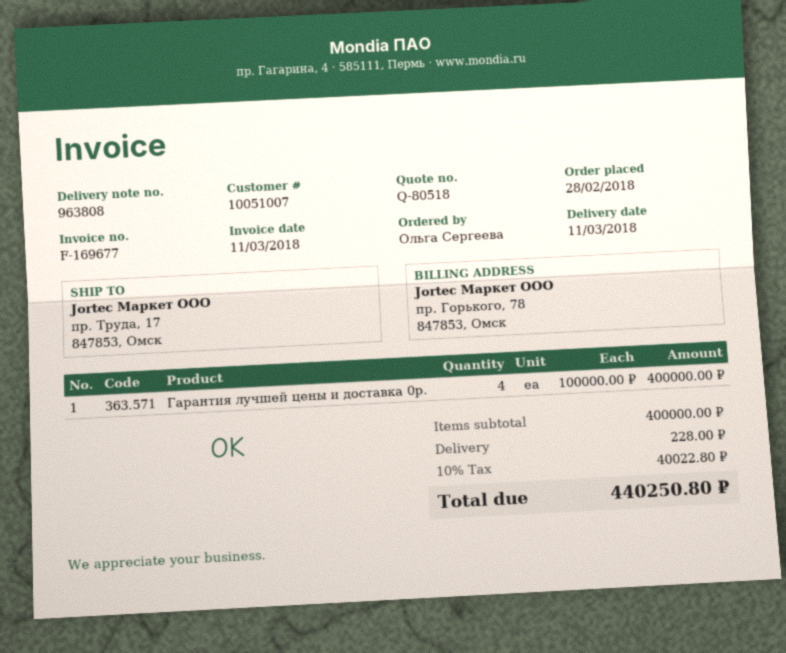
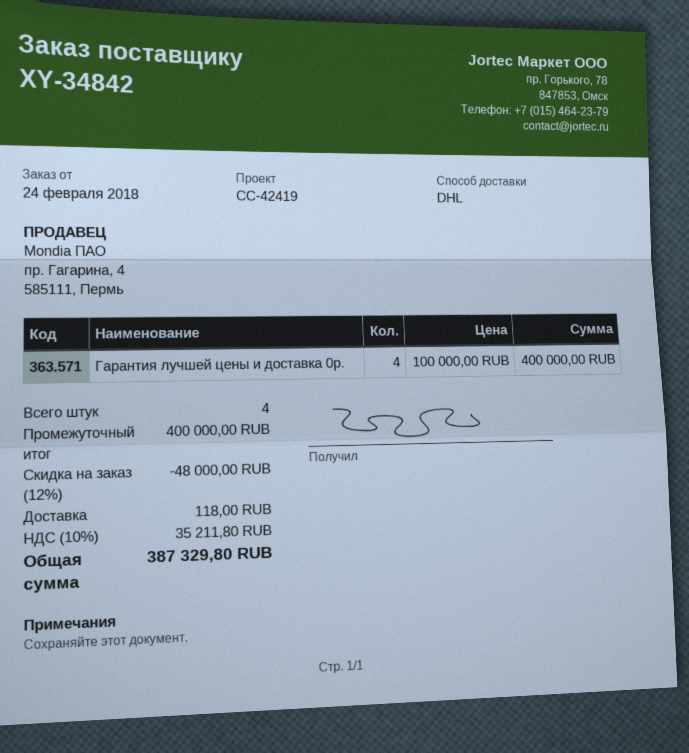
order date: 2018-02-28 -> 2018-02-24
discount: none -> 12% = 48000.00
shipping: 228.00 -> 118.00
tax: 10% = 40022.80 -> 10% = 35211.80
total: 440250.80 -> 387329.80

